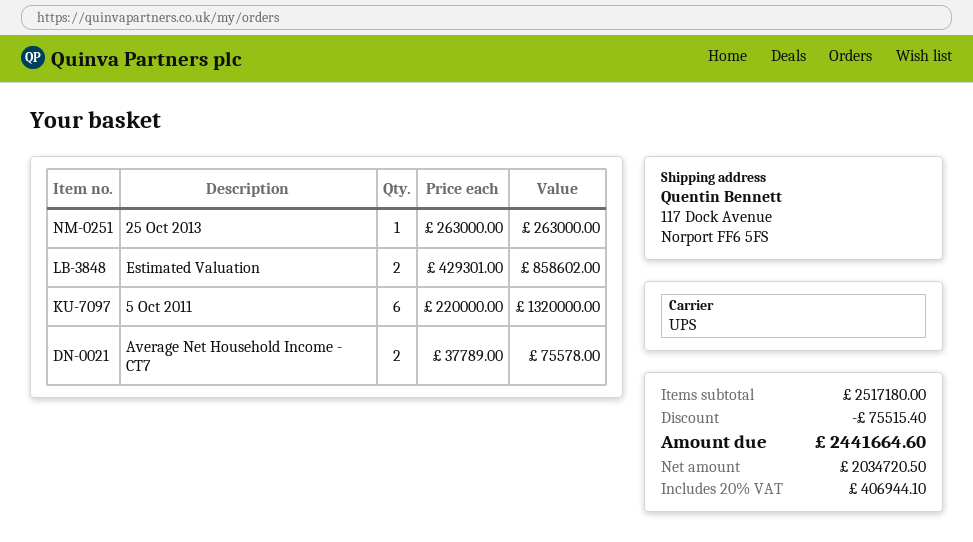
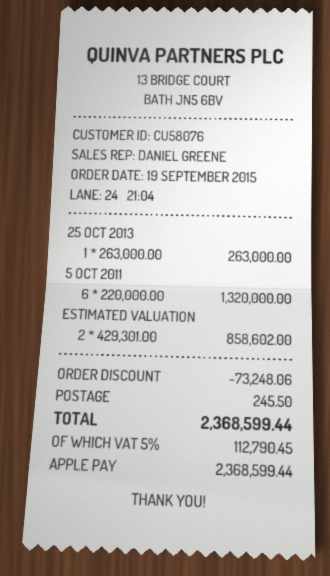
Average Net Household Income - CT7: 2 x 37789.00 = 75578.00 -> none
discount: 75515.40 -> 73248.06
shipping: none -> 245.50
tax: 20% = 406944.10 -> 5% = 112790.45
total: 2441664.60 -> 2368599.44

